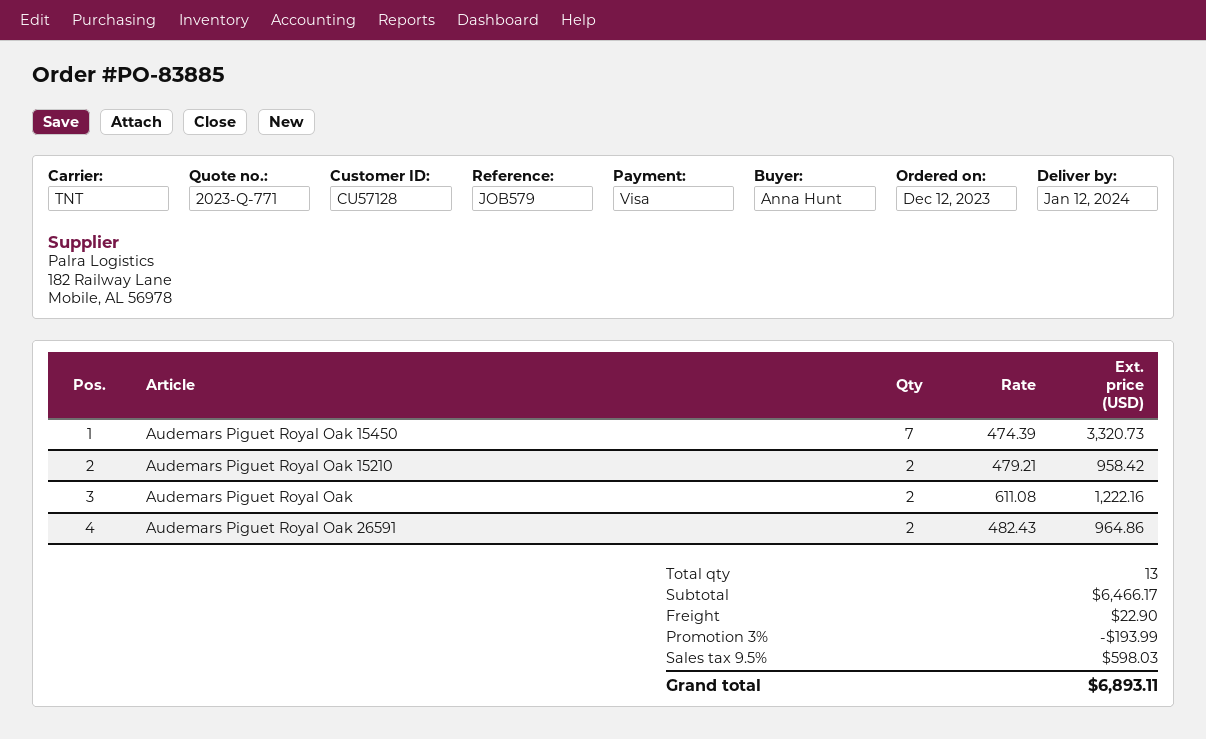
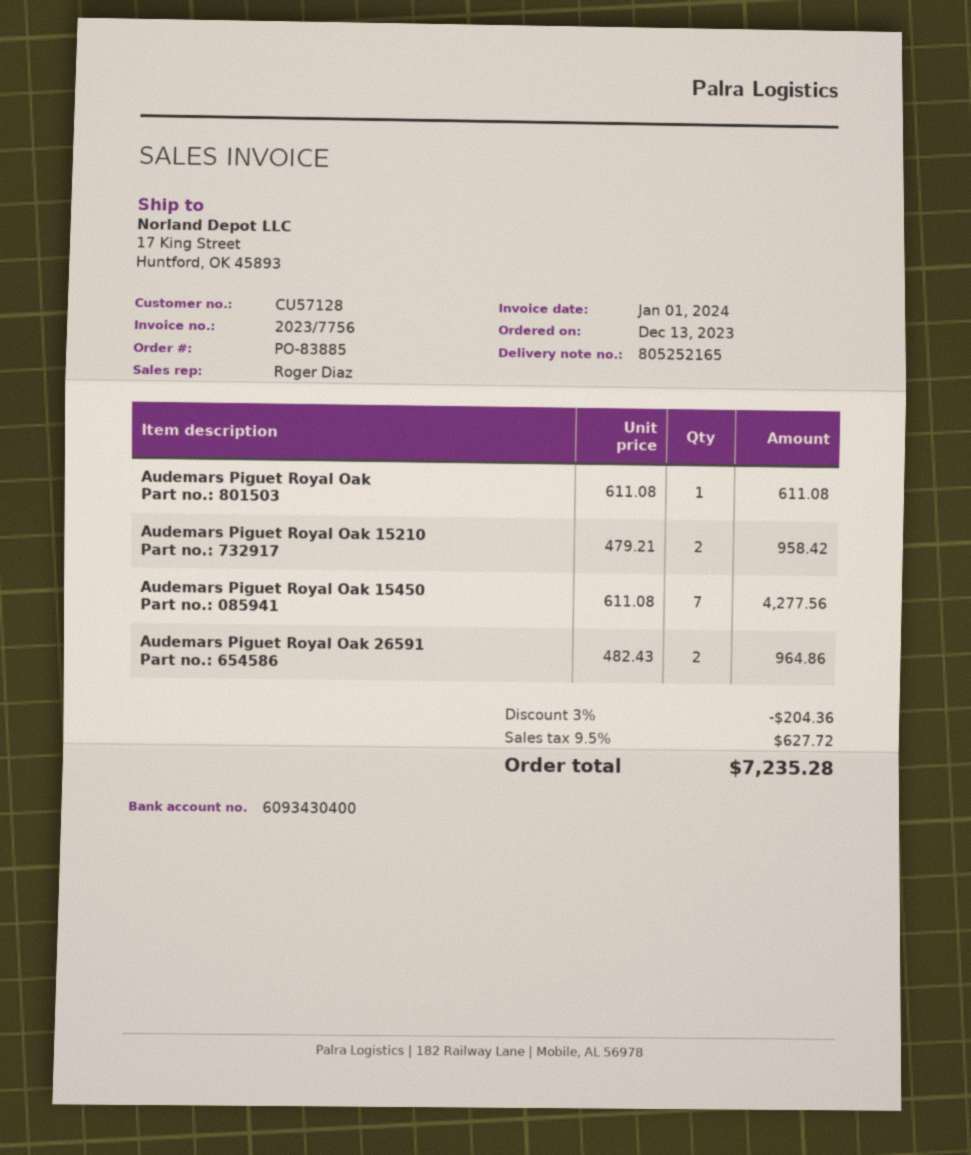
order date: 2023-12-12 -> 2023-12-13
Audemars Piguet Royal Oak 15450: 7 x 474.39 = 3320.73 -> 7 x 611.08 = 4277.56
Audemars Piguet Royal Oak: 2 x 611.08 = 1222.16 -> 1 x 611.08 = 611.08
discount: 3% = 193.99 -> 3% = 204.36
shipping: 22.90 -> none
tax: 9.5% = 598.03 -> 9.5% = 627.72
total: 6893.11 -> 7235.28

